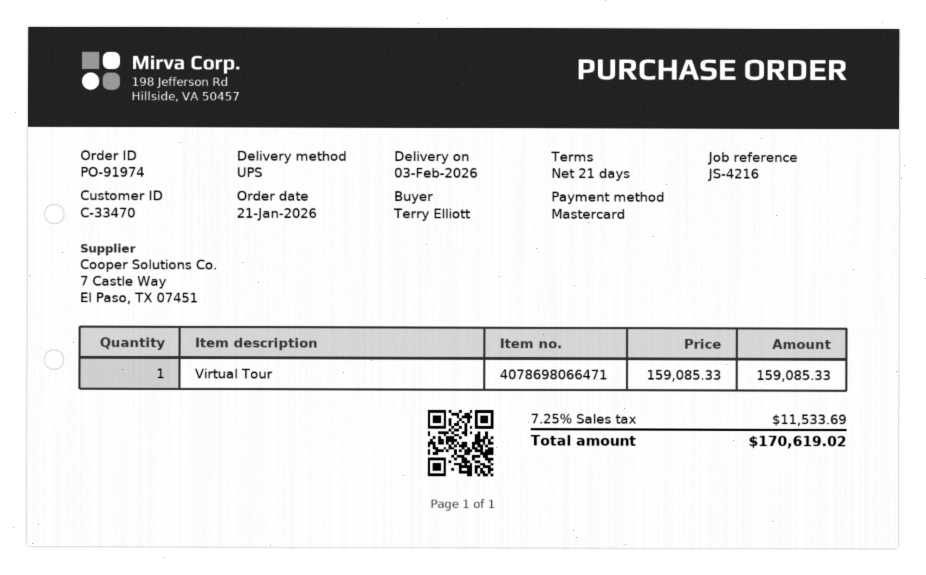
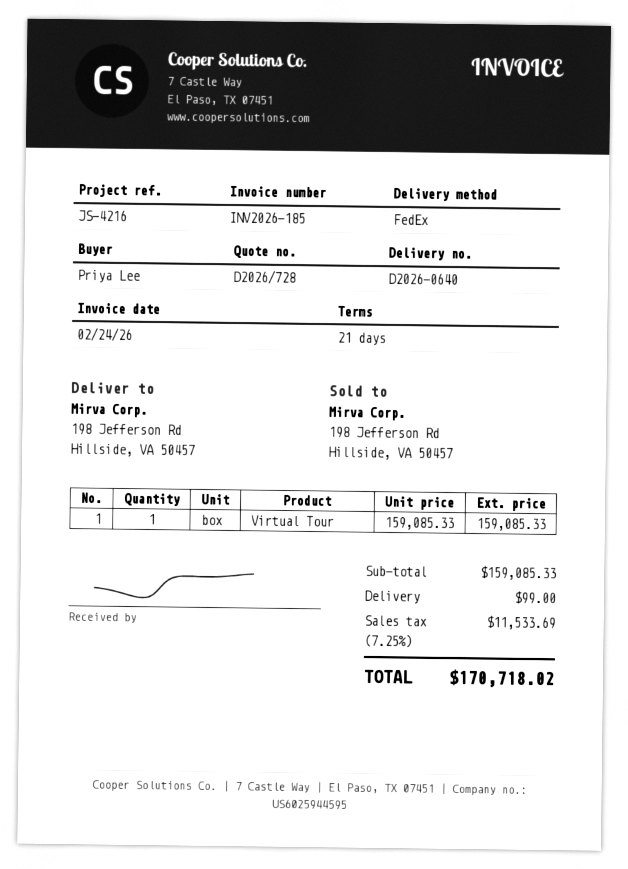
ordered by: Terry Elliott -> Priya Lee
shipping method: UPS -> FedEx
shipping: none -> 99.00
total: 170619.02 -> 170718.02

